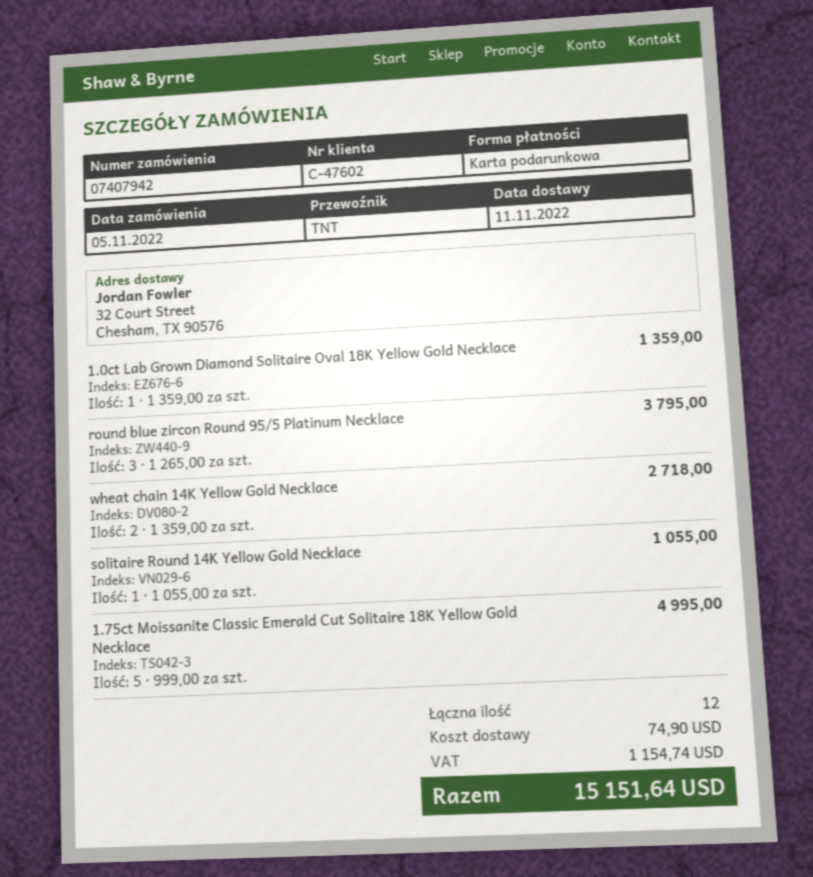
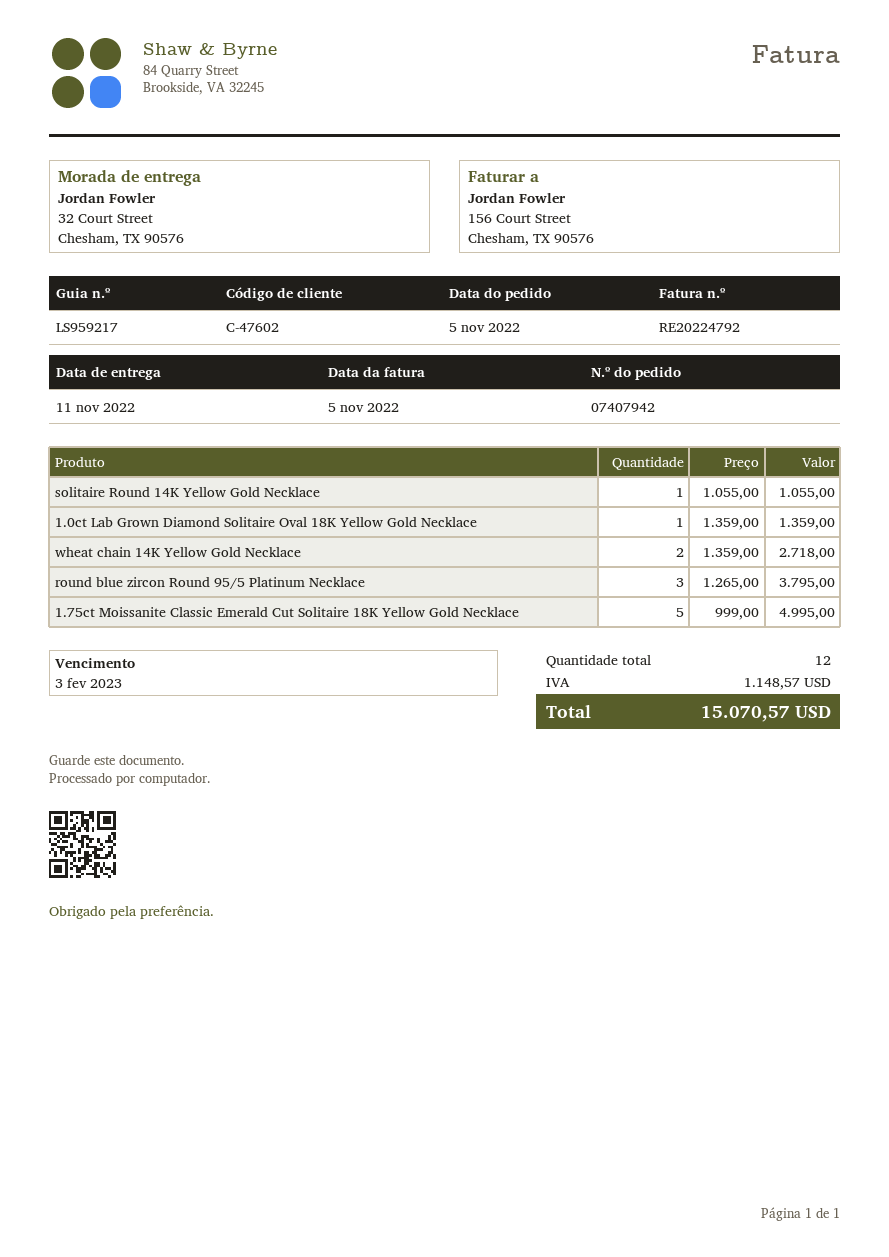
shipping: 74.90 -> none
tax: 1154.74 -> 1148.57
total: 15151.64 -> 15070.57

